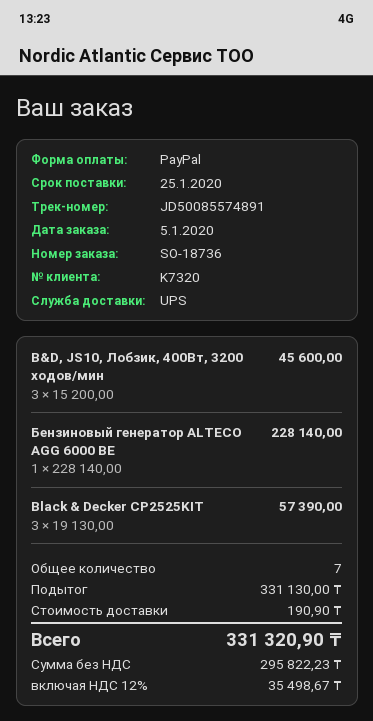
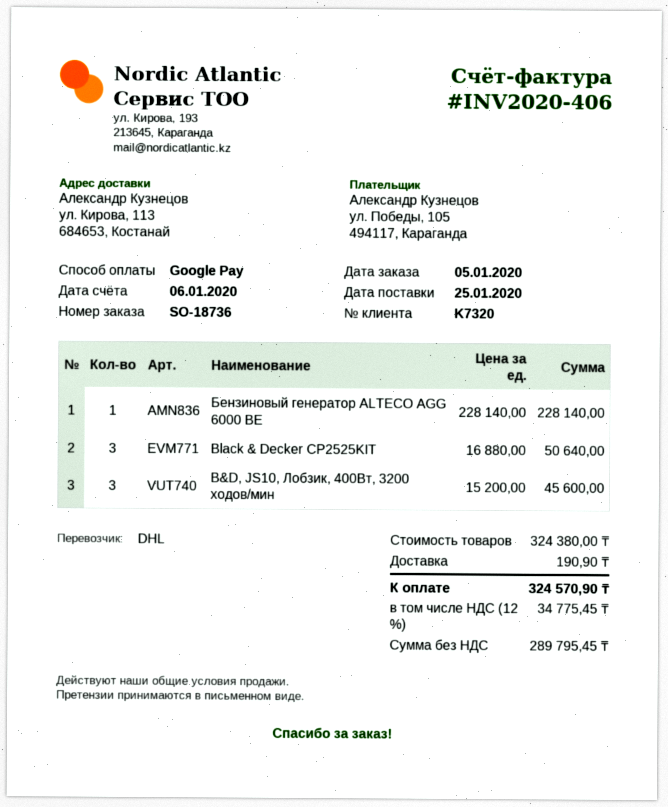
payment method: PayPal -> Google Pay
shipping method: UPS -> DHL
Black & Decker CP2525KIT: 3 x 19130.00 = 57390.00 -> 3 x 16880.00 = 50640.00
subtotal: 331130.00 -> 324380.00
net: 295822.23 -> 289795.45
tax: 12% = 35498.67 -> 12% = 34775.45
total: 331320.90 -> 324570.90

